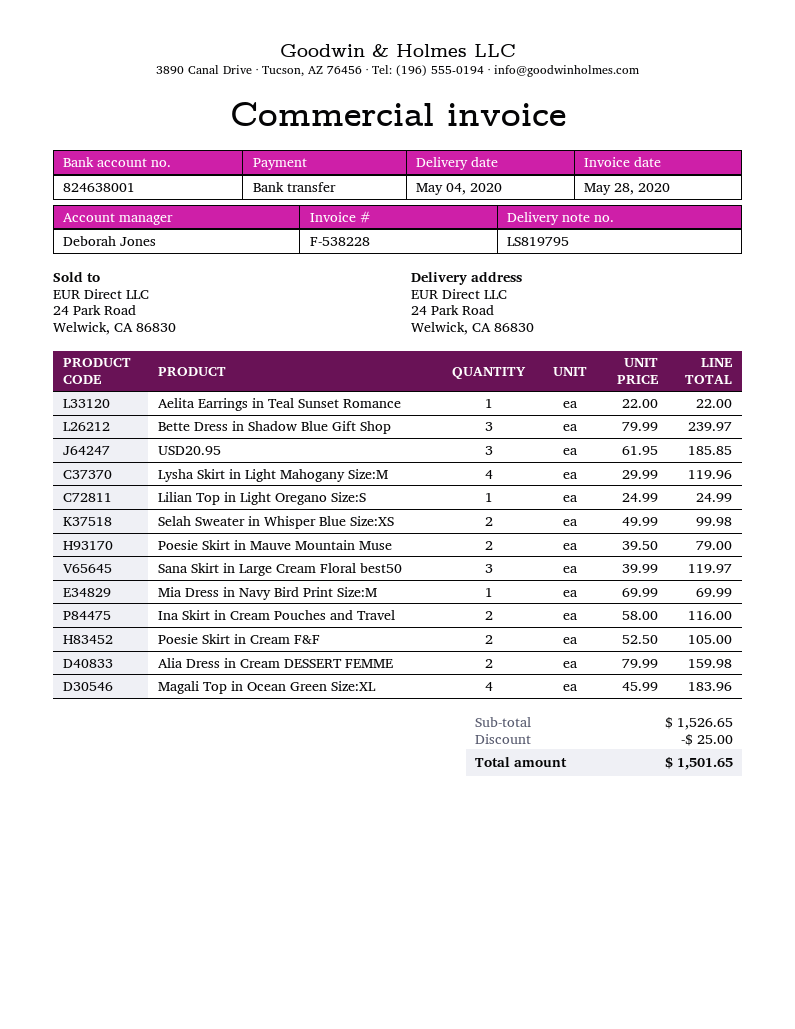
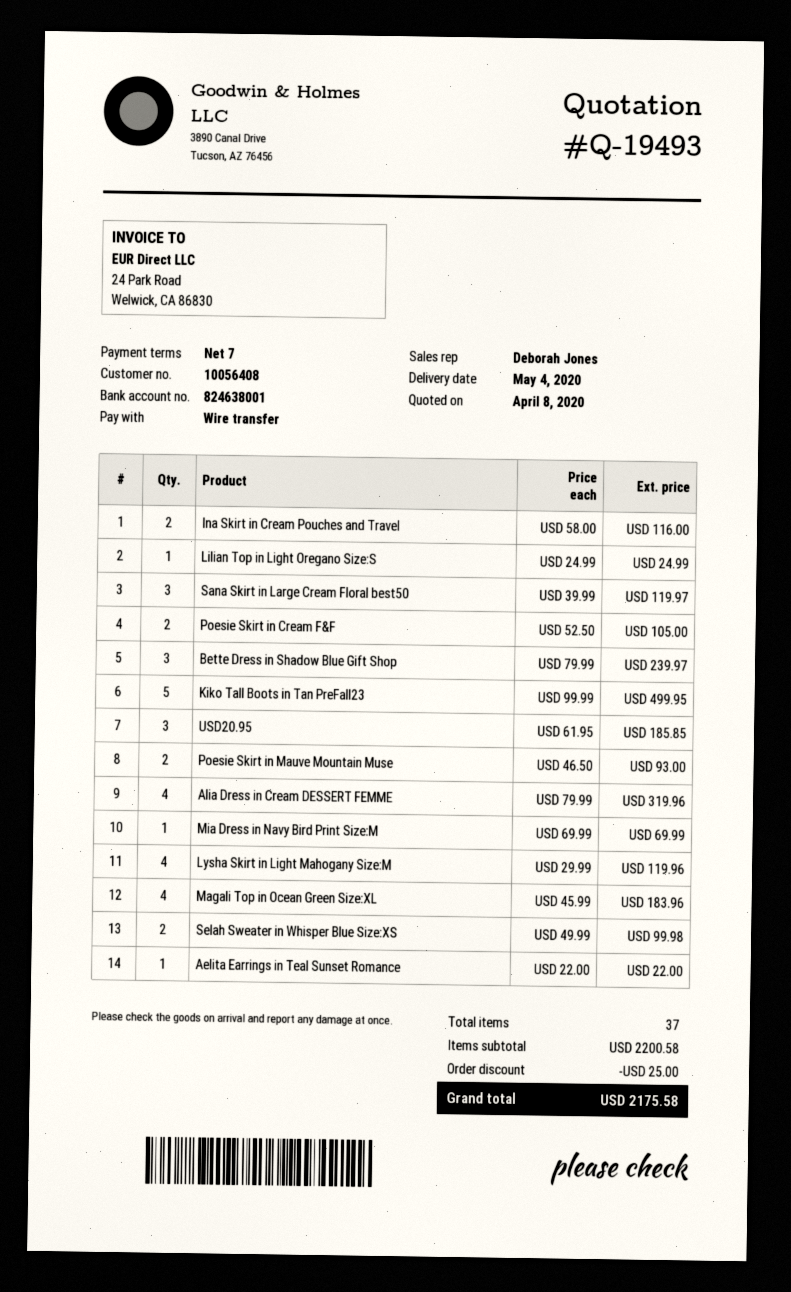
Poesie Skirt in Mauve Mountain Muse: 2 x 39.50 = 79.00 -> 2 x 46.50 = 93.00
Alia Dress in Cream DESSERT FEMME: 2 x 79.99 = 159.98 -> 4 x 79.99 = 319.96
Kiko Tall Boots in Tan PreFall23: none -> 5 x 99.99 = 499.95
subtotal: 1526.65 -> 2200.58
total: 1501.65 -> 2175.58

